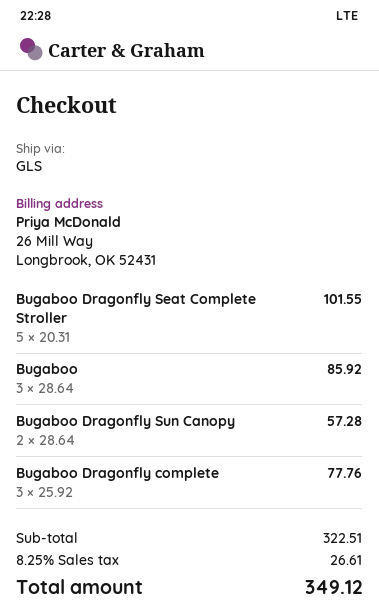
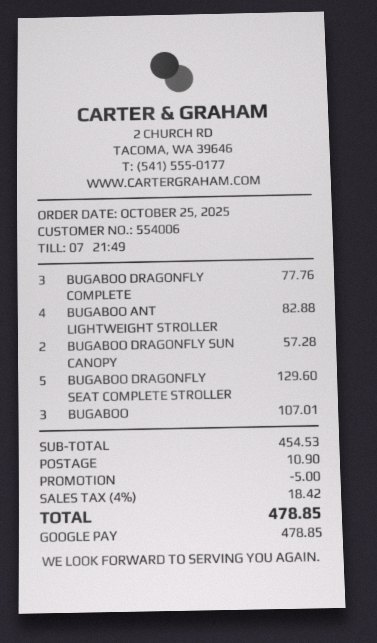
Bugaboo Dragonfly Seat Complete Stroller: 5 for 101.55 -> 5 for 129.60
Bugaboo: 3 for 85.92 -> 3 for 107.01
BUGABOO ANT LIGHTWEIGHT STROLLER: none -> 4 for 82.88
subtotal: 322.51 -> 454.53
discount: none -> 5.00
shipping: none -> 10.90
tax: 8.25% = 26.61 -> 4% = 18.42
total: 349.12 -> 478.85

